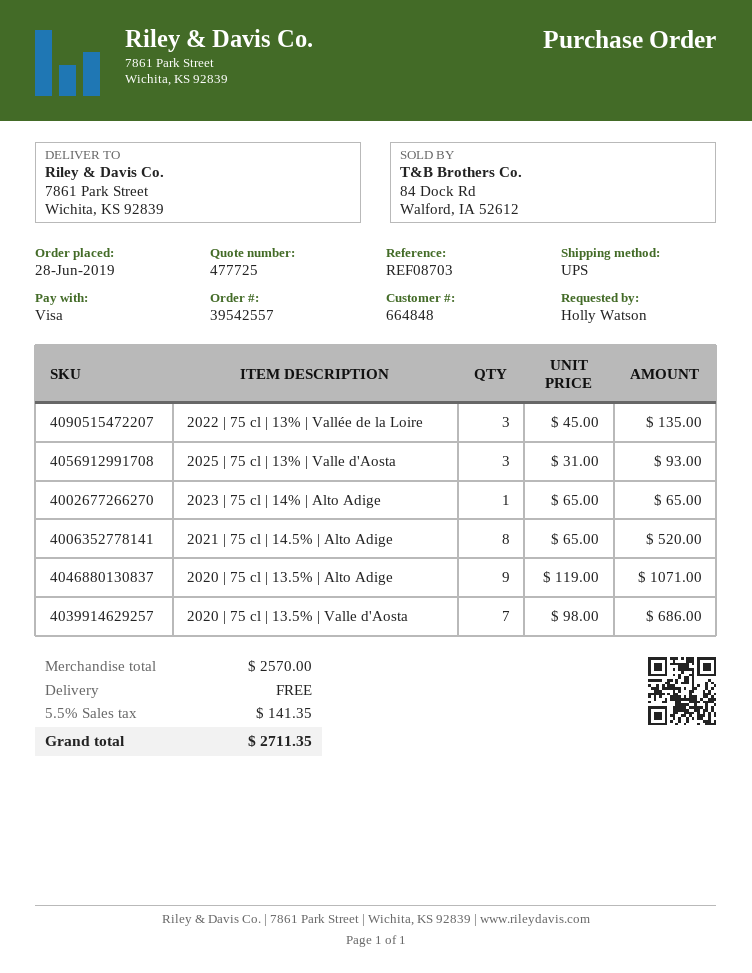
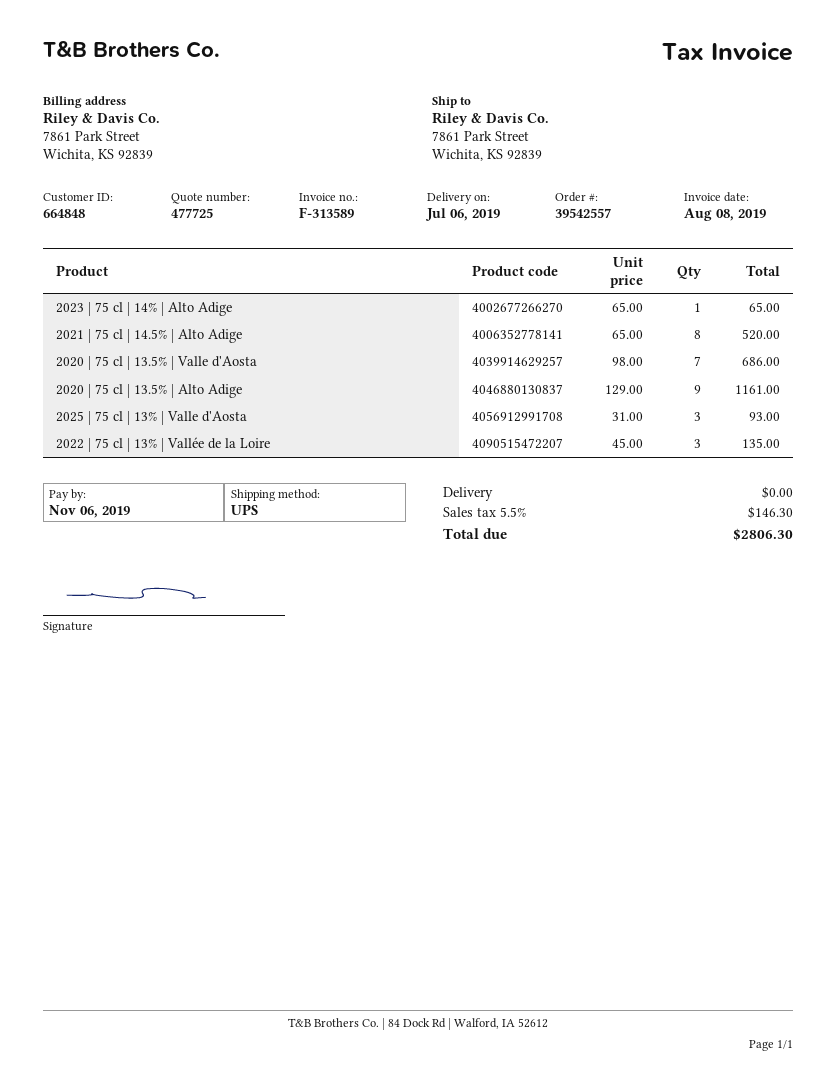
2020 | 75 cl | 13.5% | Alto Adige: 9 x 119.00 = 1071.00 -> 9 x 129.00 = 1161.00
tax: 5.5% = 141.35 -> 5.5% = 146.30
total: 2711.35 -> 2806.30

